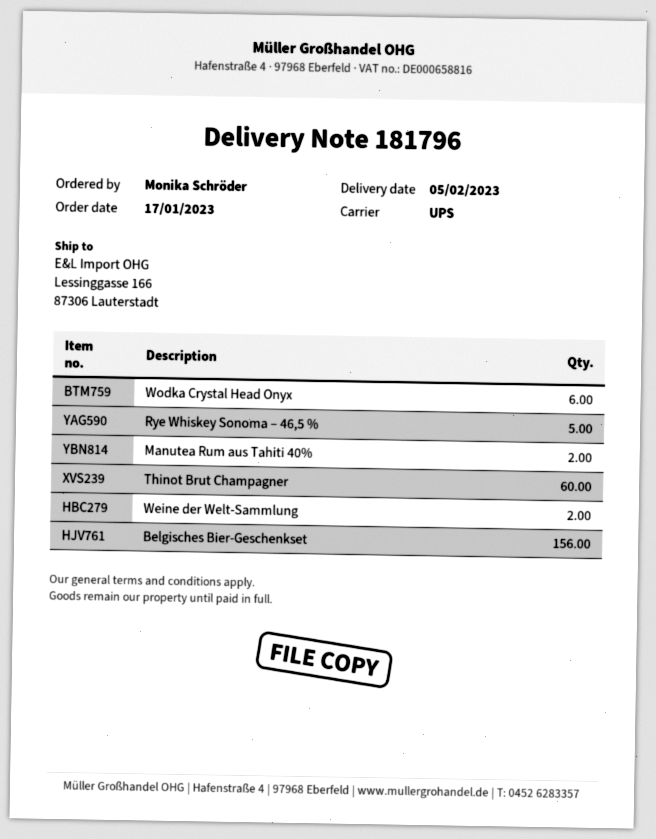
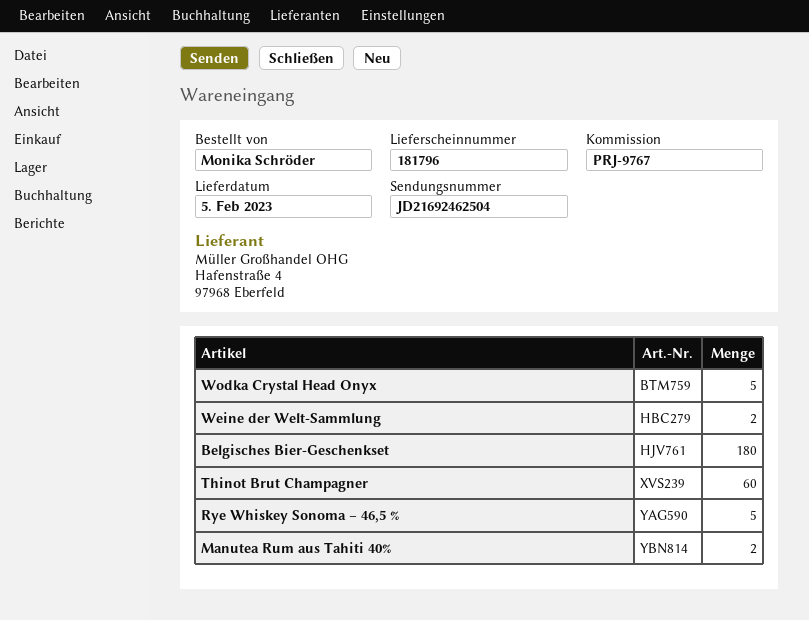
Wodka Crystal Head Onyx: 6 -> 5
Belgisches Bier-Geschenkset: 156 -> 180

